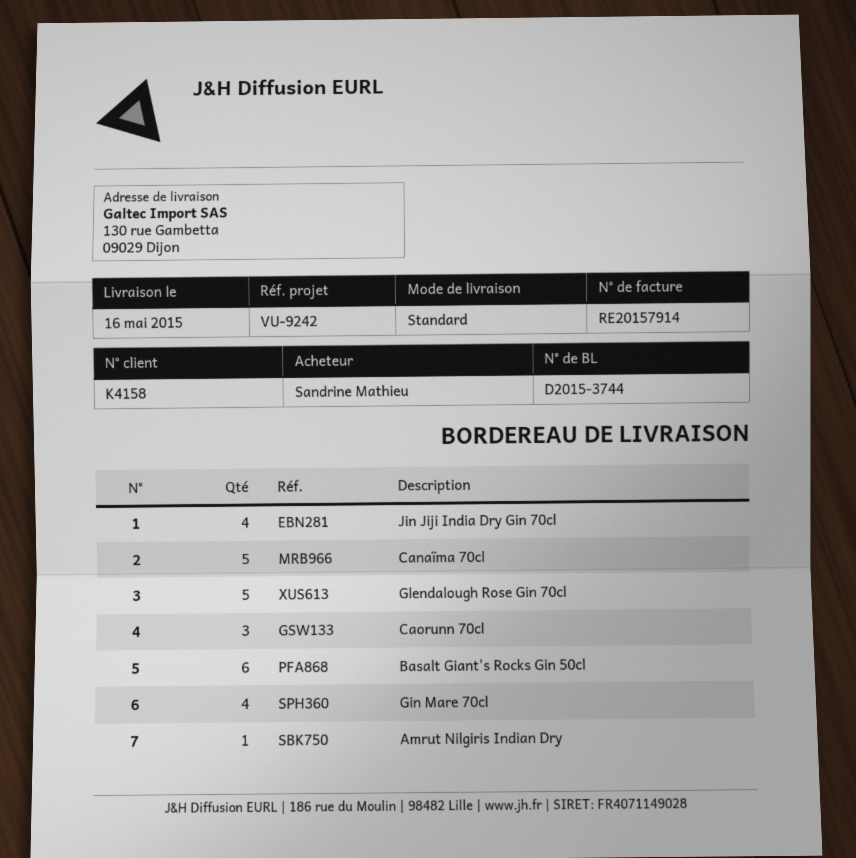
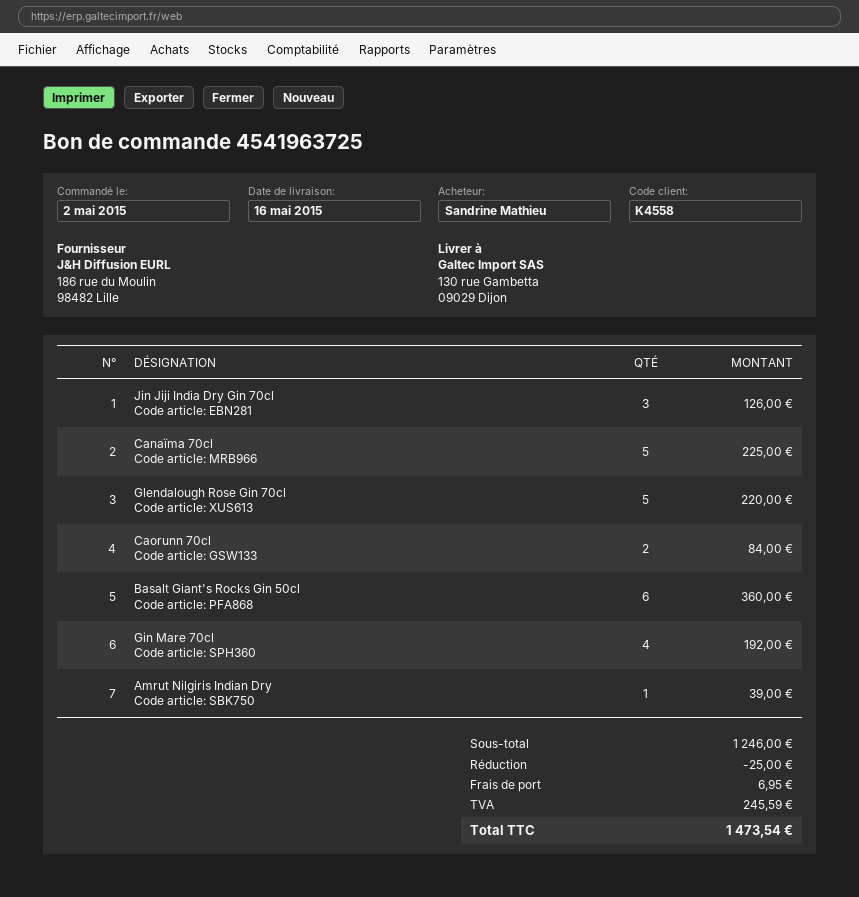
customer number: K4158 -> K4558
Jin Jiji India Dry Gin 70cl: 4 -> 3
Caorunn 70cl: 3 -> 2

